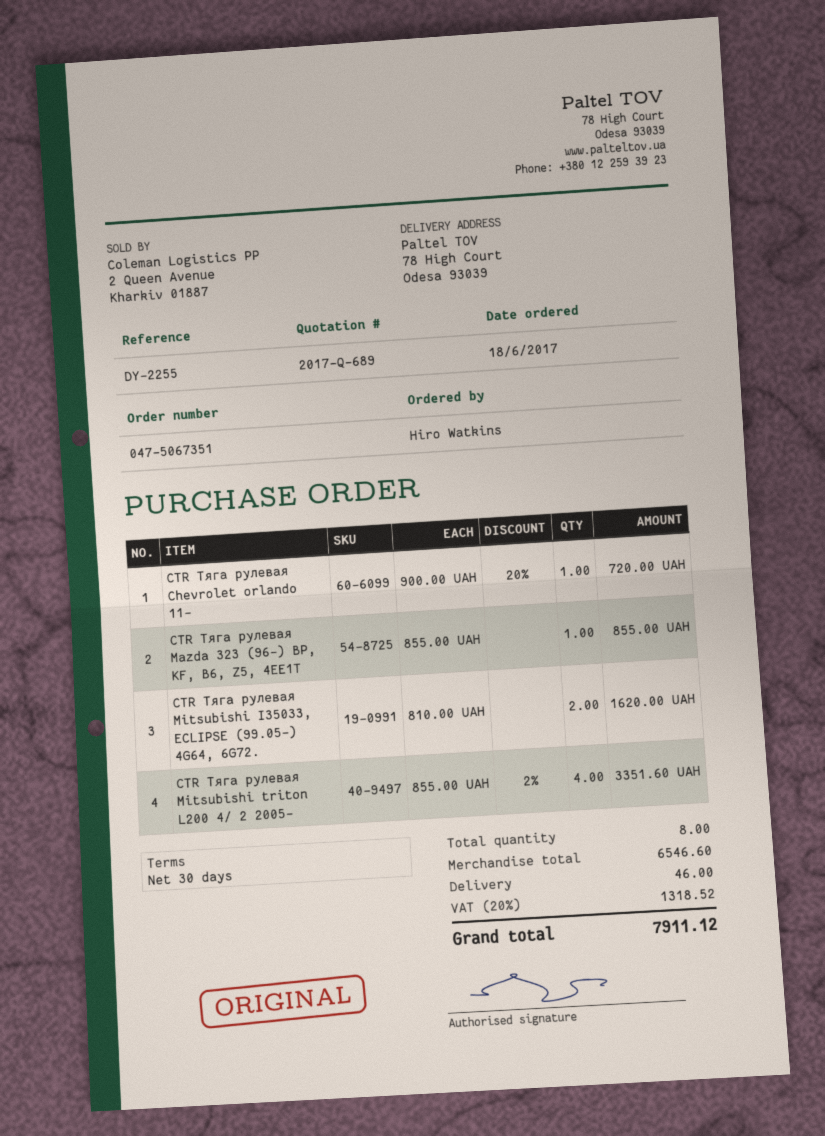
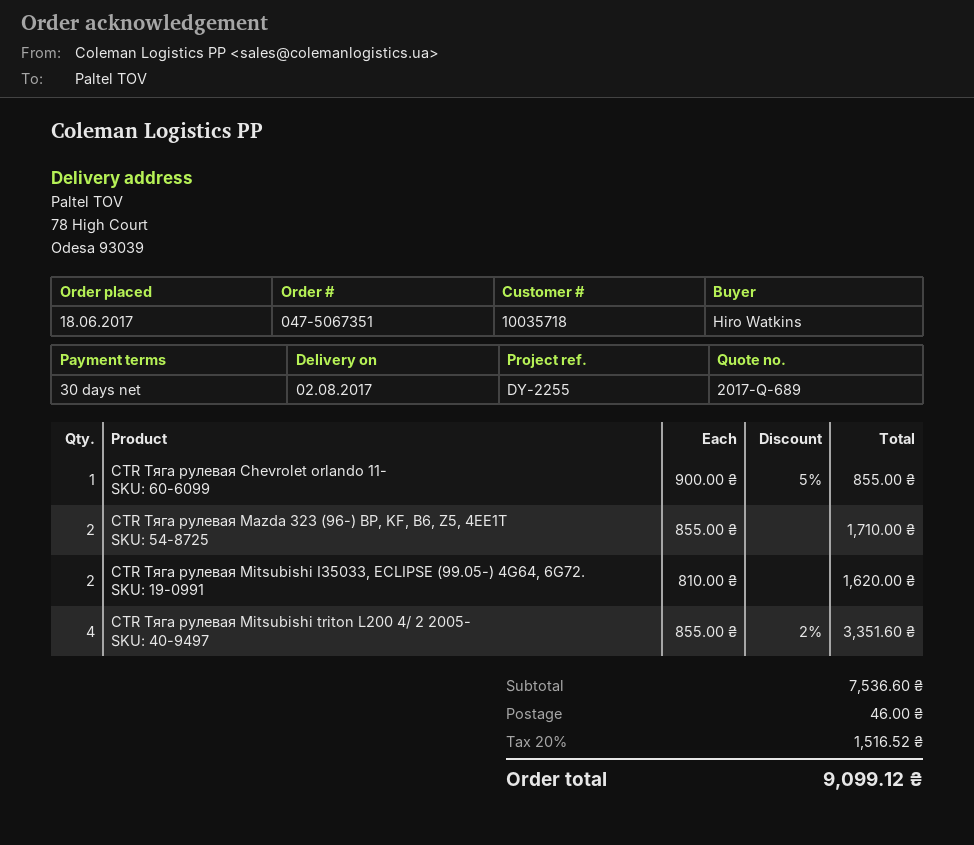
CTR Тяга рулевая Chevrolet orlando 11-: 1 x 900.00 - 20% = 720.00 -> 1 x 900.00 - 5% = 855.00
CTR Тяга рулевая Mazda 323 (96-) BP, KF, B6, Z5, 4EE1T: 1 x 855.00 = 855.00 -> 2 x 855.00 = 1710.00
subtotal: 6546.60 -> 7536.60
tax: 20% = 1318.52 -> 20% = 1516.52
total: 7911.12 -> 9099.12

